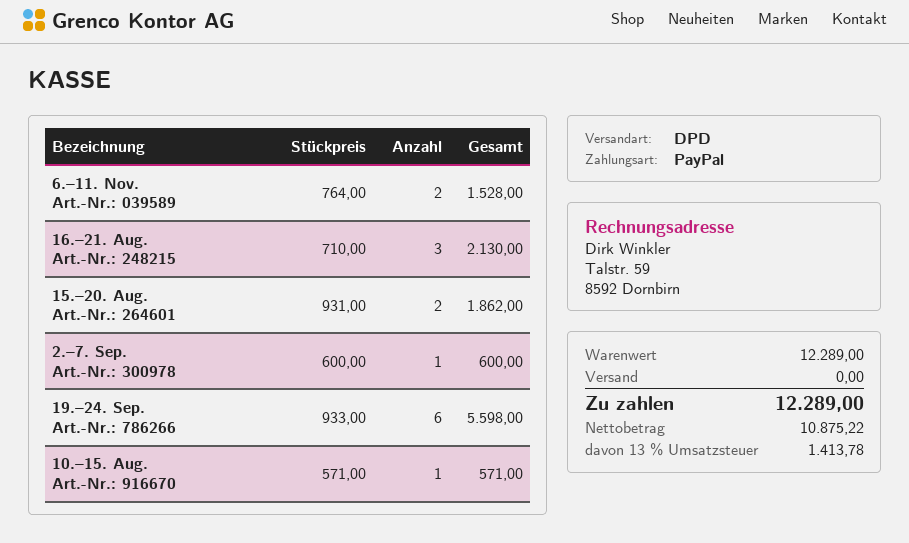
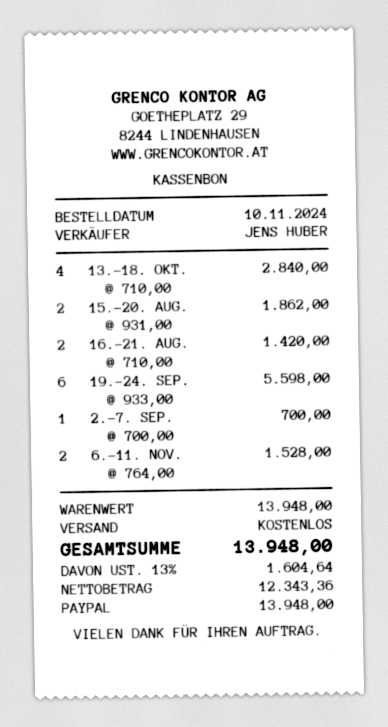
16.–21. Aug.: 3 x 710.00 = 2130.00 -> 2 x 710.00 = 1420.00
2.–7. Sep.: 1 x 600.00 = 600.00 -> 1 x 700.00 = 700.00
10.–15. Aug.: 1 x 571.00 = 571.00 -> none
13.–18. OKT.: none -> 4 x 710.00 = 2840.00
subtotal: 12289.00 -> 13948.00
net: 10875.22 -> 12343.36
tax: 13% = 1413.78 -> 13% = 1604.64
total: 12289.00 -> 13948.00

